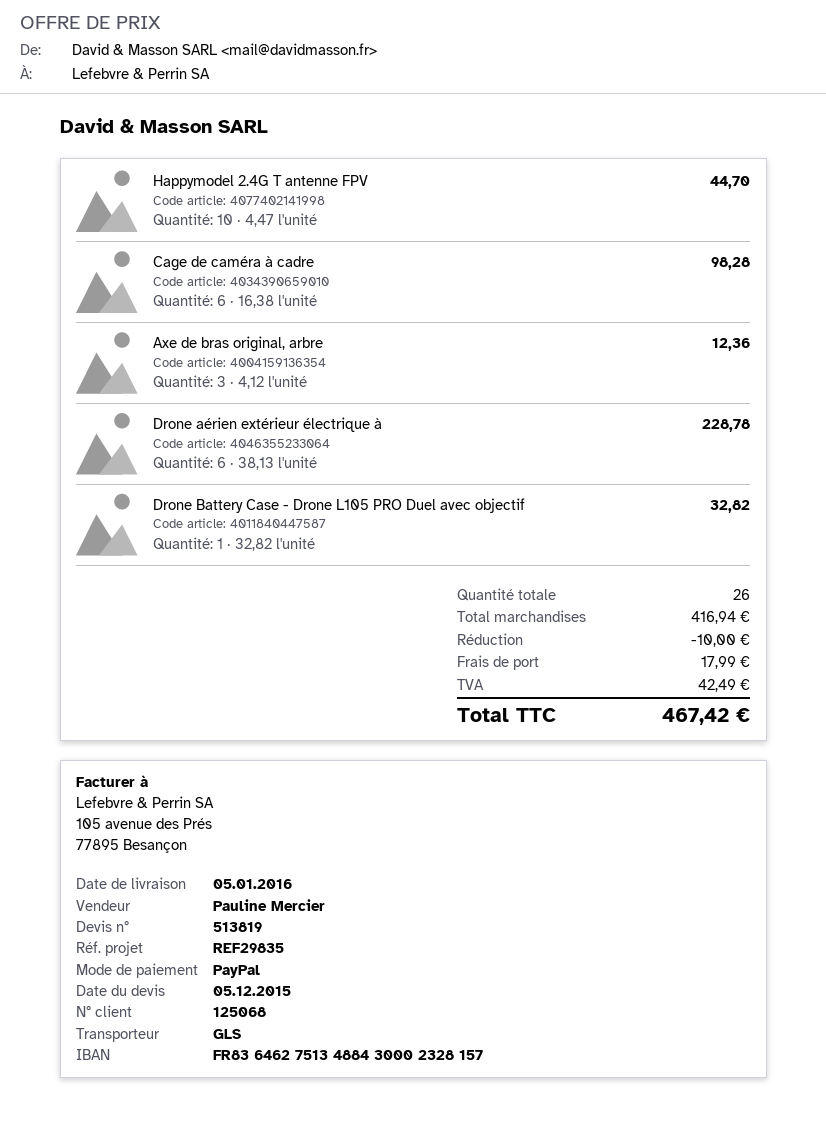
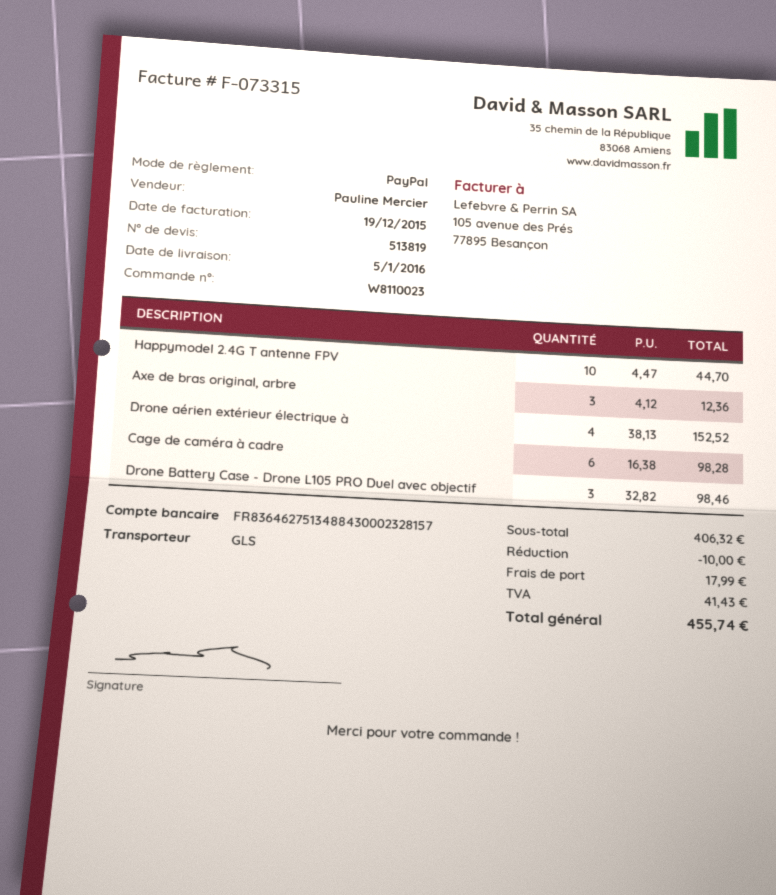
Drone aérien extérieur électrique à: 6 x 38.13 = 228.78 -> 4 x 38.13 = 152.52
Drone Battery Case - Drone L105 PRO Duel avec objectif: 1 x 32.82 = 32.82 -> 3 x 32.82 = 98.46
subtotal: 416.94 -> 406.32
tax: 42.49 -> 41.43
total: 467.42 -> 455.74

